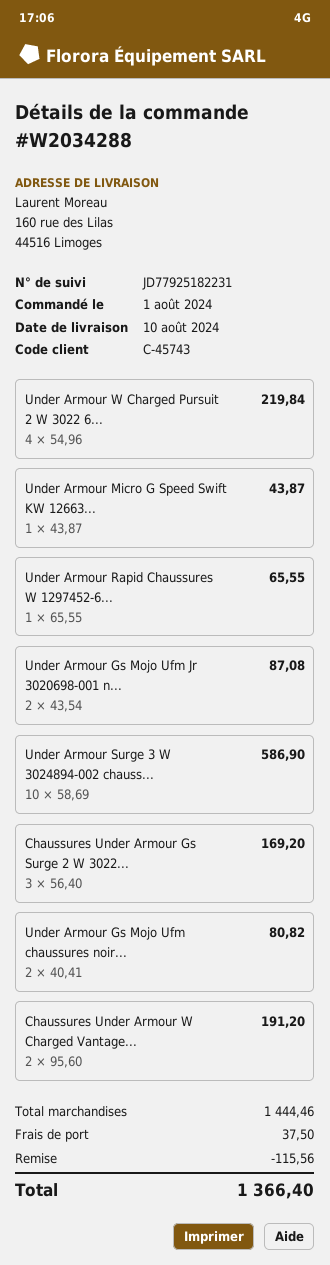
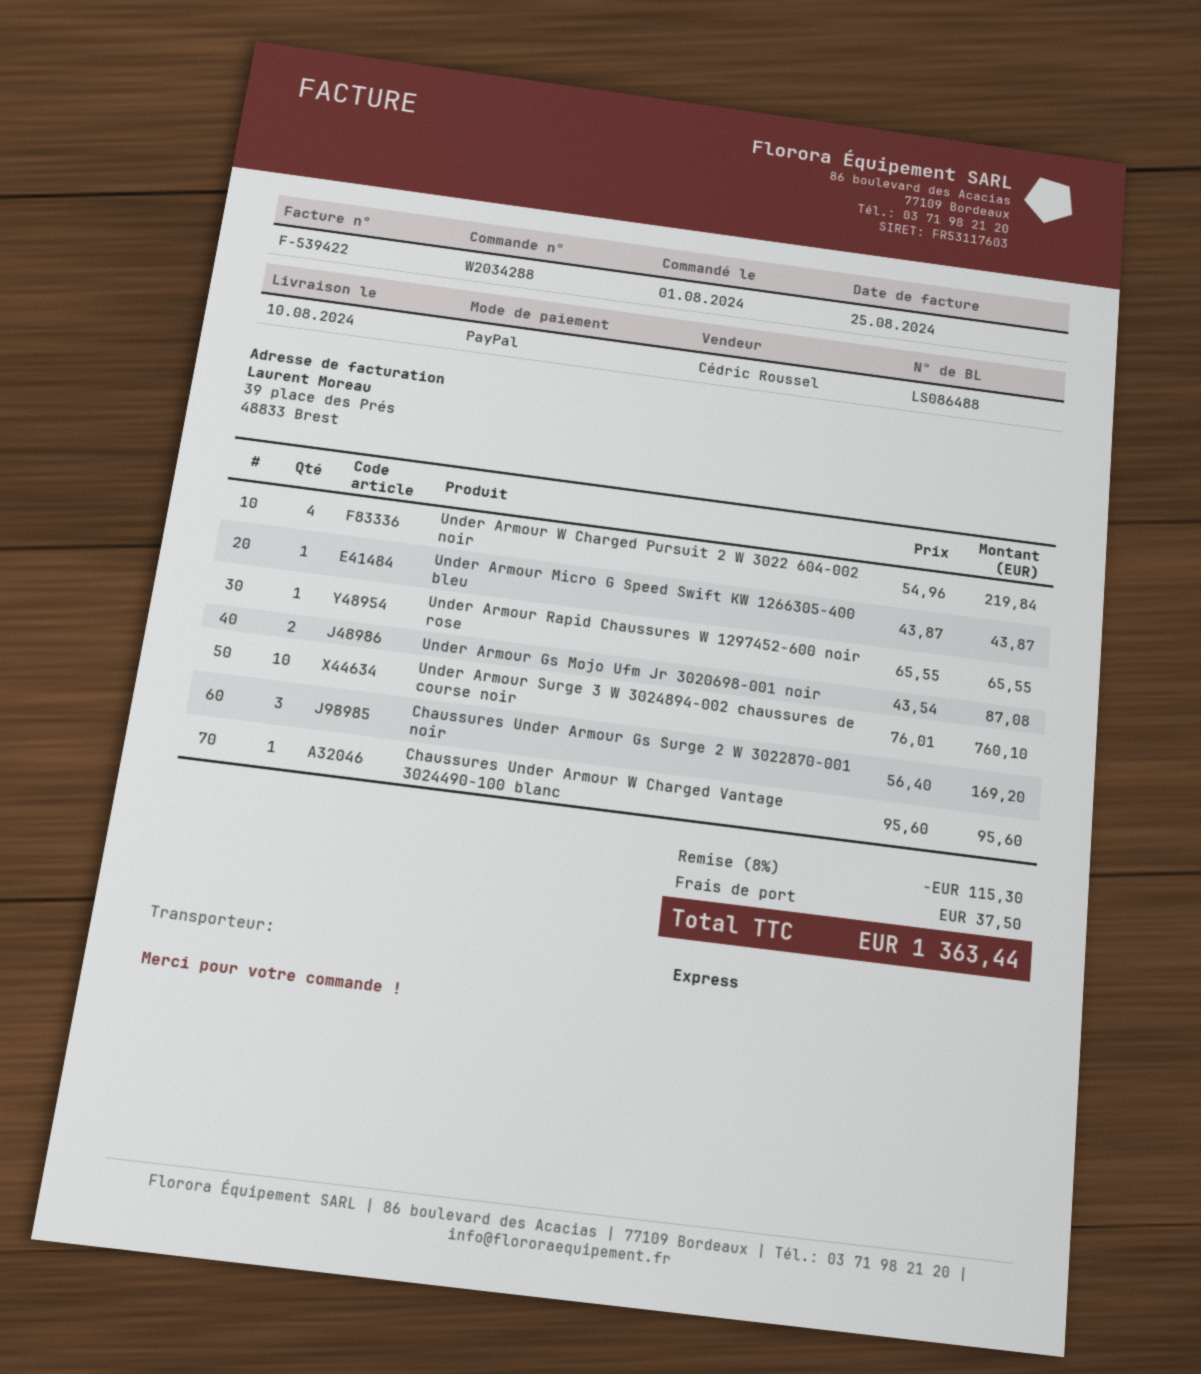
Under Armour Surge 3 W 3024894-002 chauss...: 10 x 58.69 = 586.90 -> 10 x 76.01 = 760.10
Under Armour Gs Mojo Ufm chaussures noir...: 2 x 40.41 = 80.82 -> none
Chaussures Under Armour W Charged Vantage...: 2 x 95.60 = 191.20 -> 1 x 95.60 = 95.60
discount: 115.56 -> 115.30
total: 1366.40 -> 1363.44

